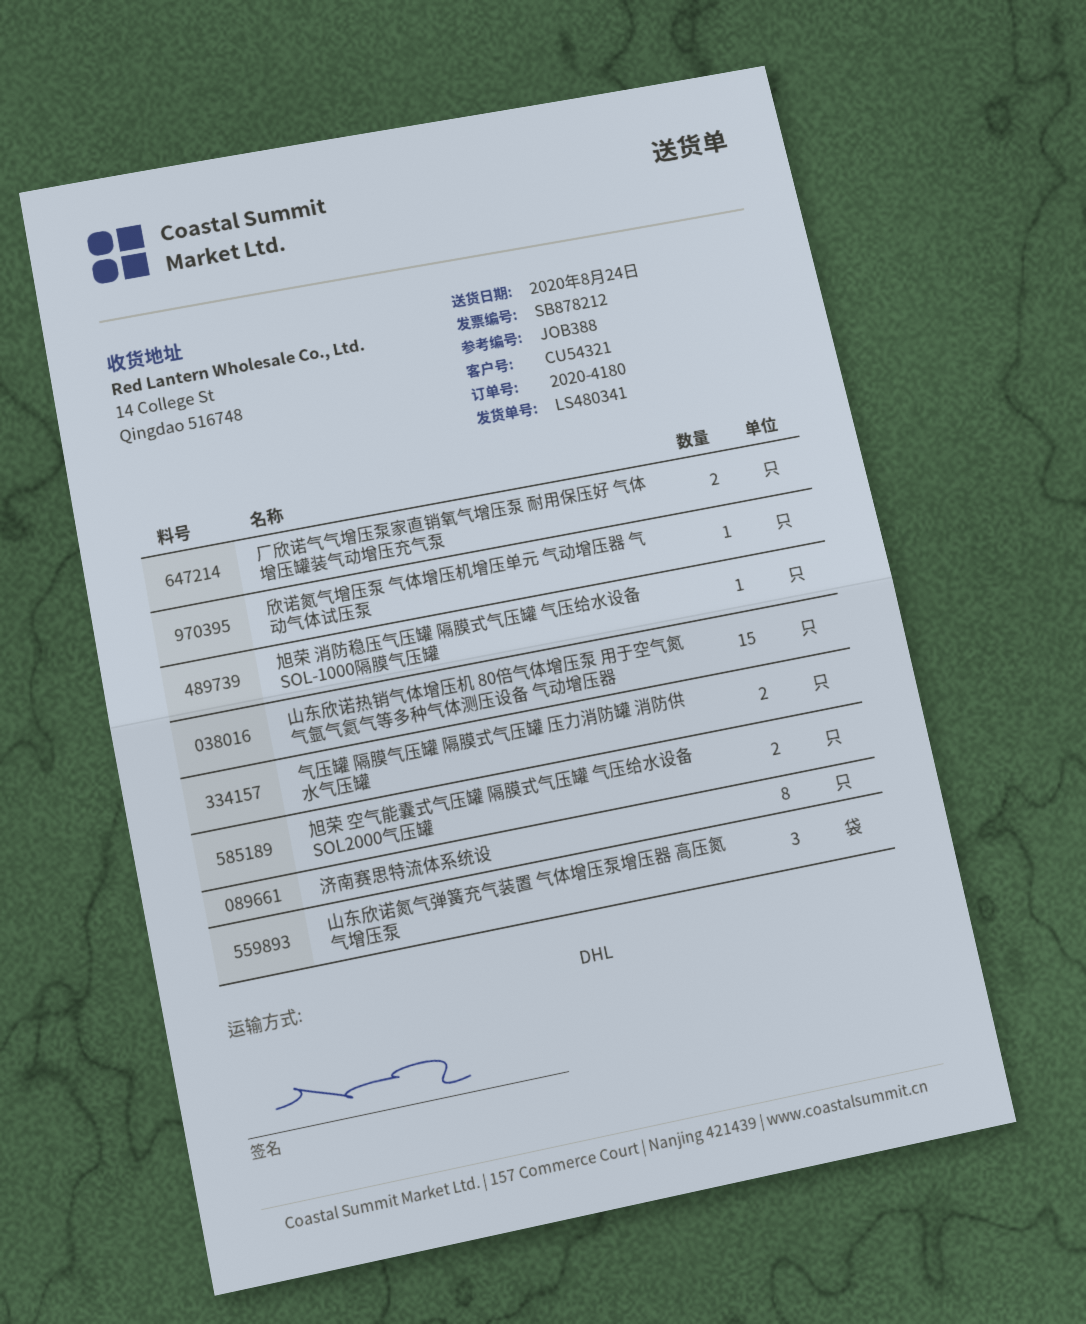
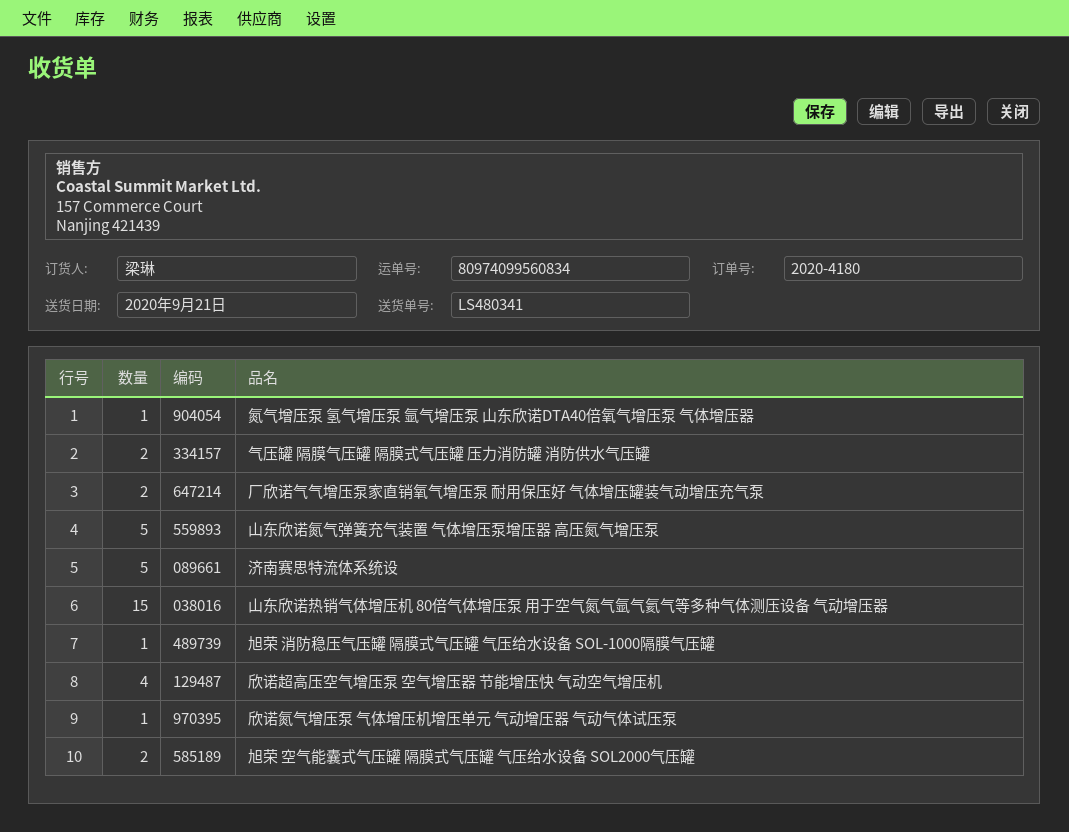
delivery date: 2020-08-24 -> 2020-09-21
济南赛思特流体系统设: 8 -> 5
山东欣诺氮气弹簧充气装置 气体增压泵增压器 高压氮气增压泵: 3 -> 5
氮气增压泵 氢气增压泵 氩气增压泵 山东欣诺DTA40倍氧气增压泵 气体增压器: none -> 1
欣诺超高压空气增压泵 空气增压器 节能增压快 气动空气增压机: none -> 4

